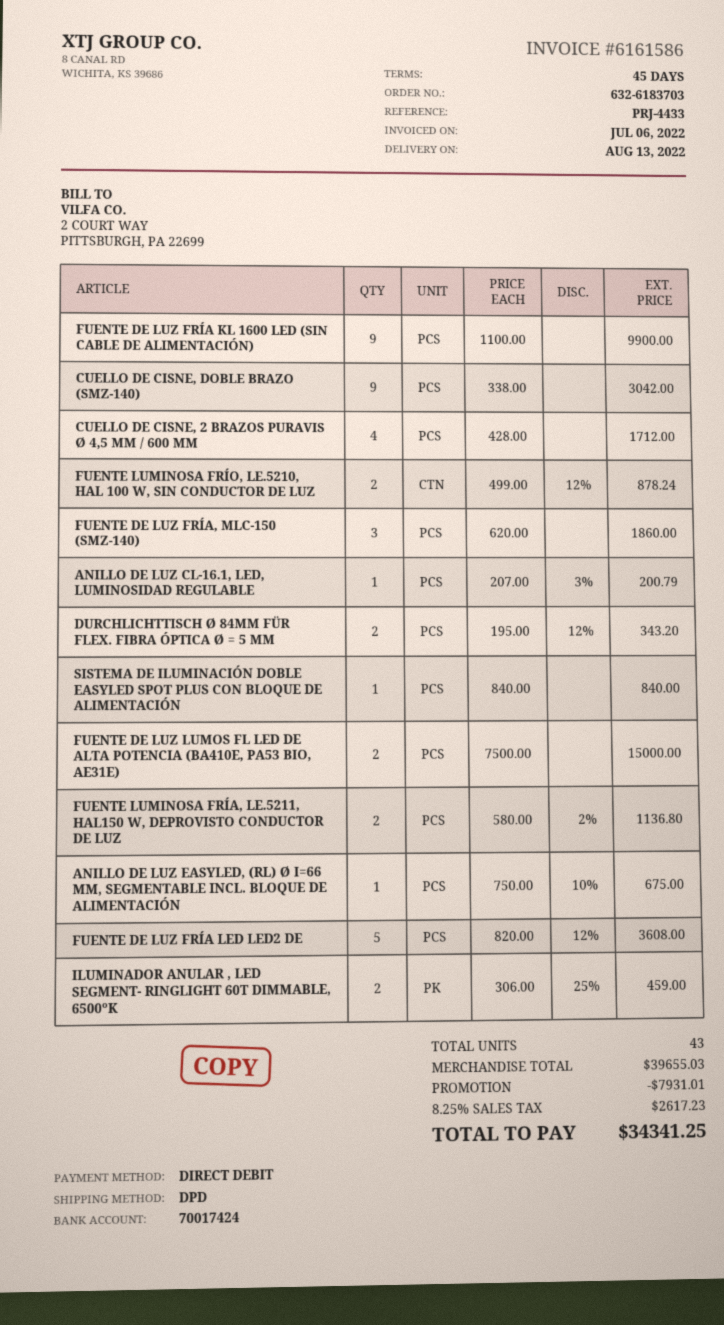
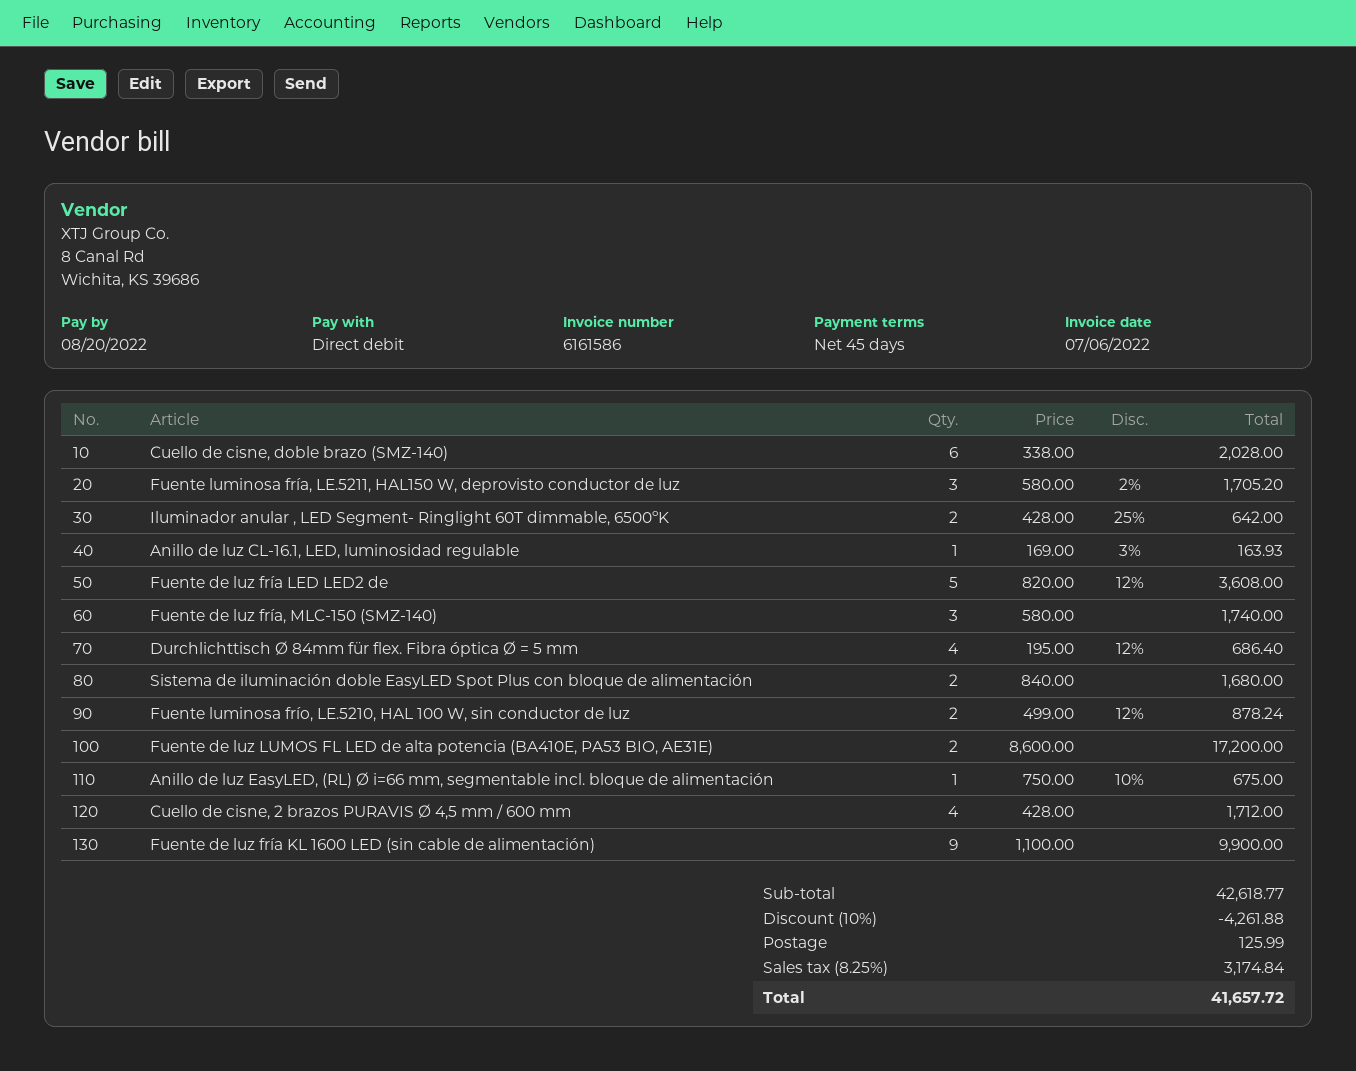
CUELLO DE CISNE, DOBLE BRAZO (SMZ-140): 9 x 338.00 = 3042.00 -> 6 x 338.00 = 2028.00
FUENTE DE LUZ FRÍA, MLC-150 (SMZ-140): 3 x 620.00 = 1860.00 -> 3 x 580.00 = 1740.00
ANILLO DE LUZ CL-16.1, LED, LUMINOSIDAD REGULABLE: 1 x 207.00 - 3% = 200.79 -> 1 x 169.00 - 3% = 163.93
DURCHLICHTTISCH Ø 84MM FÜR FLEX. FIBRA ÓPTICA Ø = 5 MM: 2 x 195.00 - 12% = 343.20 -> 4 x 195.00 - 12% = 686.40
SISTEMA DE ILUMINACIÓN DOBLE EASYLED SPOT PLUS CON BLOQUE DE ALIMENTACIÓN: 1 x 840.00 = 840.00 -> 2 x 840.00 = 1680.00
FUENTE DE LUZ LUMOS FL LED DE ALTA POTENCIA (BA410E, PA53 BIO, AE31E): 2 x 7500.00 = 15000.00 -> 2 x 8600.00 = 17200.00
FUENTE LUMINOSA FRÍA, LE.5211, HAL150 W, DEPROVISTO CONDUCTOR DE LUZ: 2 x 580.00 - 2% = 1136.80 -> 3 x 580.00 - 2% = 1705.20
ILUMINADOR ANULAR , LED SEGMENT- RINGLIGHT 60T DIMMABLE, 6500ºK: 2 x 306.00 - 25% = 459.00 -> 2 x 428.00 - 25% = 642.00
subtotal: 39655.03 -> 42618.77
discount: 7931.01 -> 4261.88
shipping: none -> 125.99
tax: 8.25% = 2617.23 -> 8.25% = 3174.84
total: 34341.25 -> 41657.72

